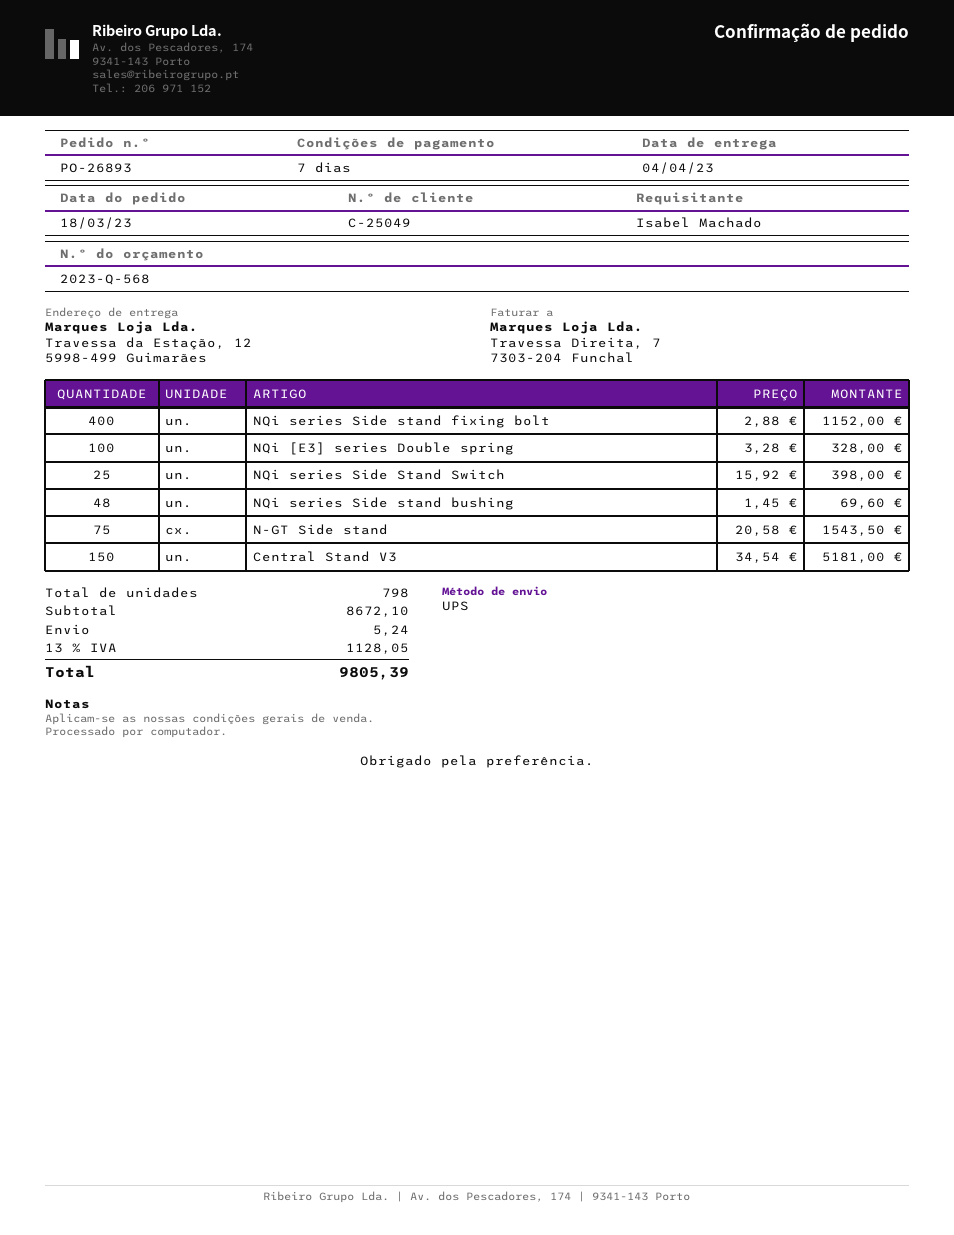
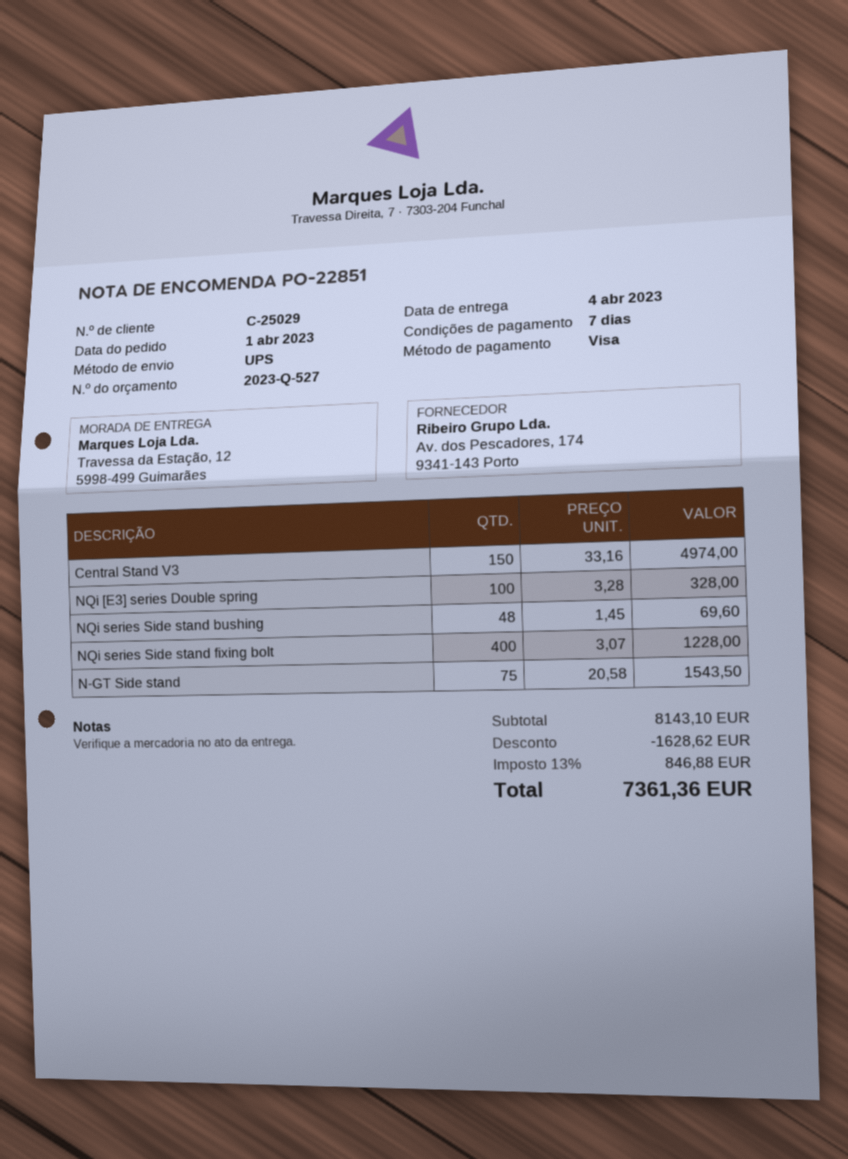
quote number: 2023-Q-568 -> 2023-Q-527
order number: PO-26893 -> PO-22851
order date: 2023-03-18 -> 2023-04-01
customer number: C-25049 -> C-25029
NQi series Side stand fixing bolt: 400 x 2.88 = 1152.00 -> 400 x 3.07 = 1228.00
NQi series Side Stand Switch: 25 x 15.92 = 398.00 -> none
Central Stand V3: 150 x 34.54 = 5181.00 -> 150 x 33.16 = 4974.00
subtotal: 8672.10 -> 8143.10
discount: none -> 1628.62
shipping: 5.24 -> none
tax: 13% = 1128.05 -> 13% = 846.88
total: 9805.39 -> 7361.36

